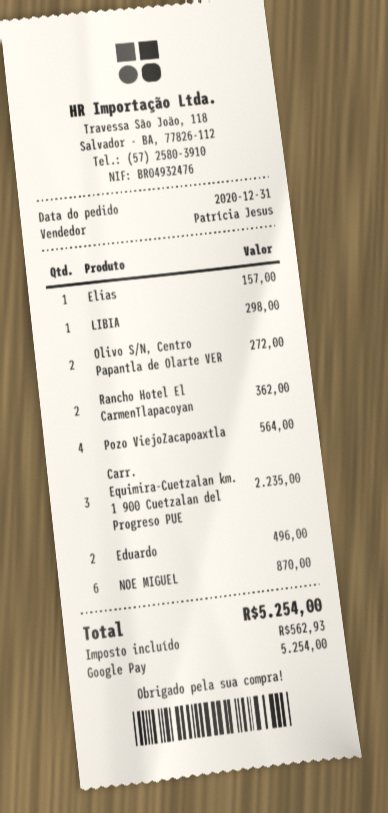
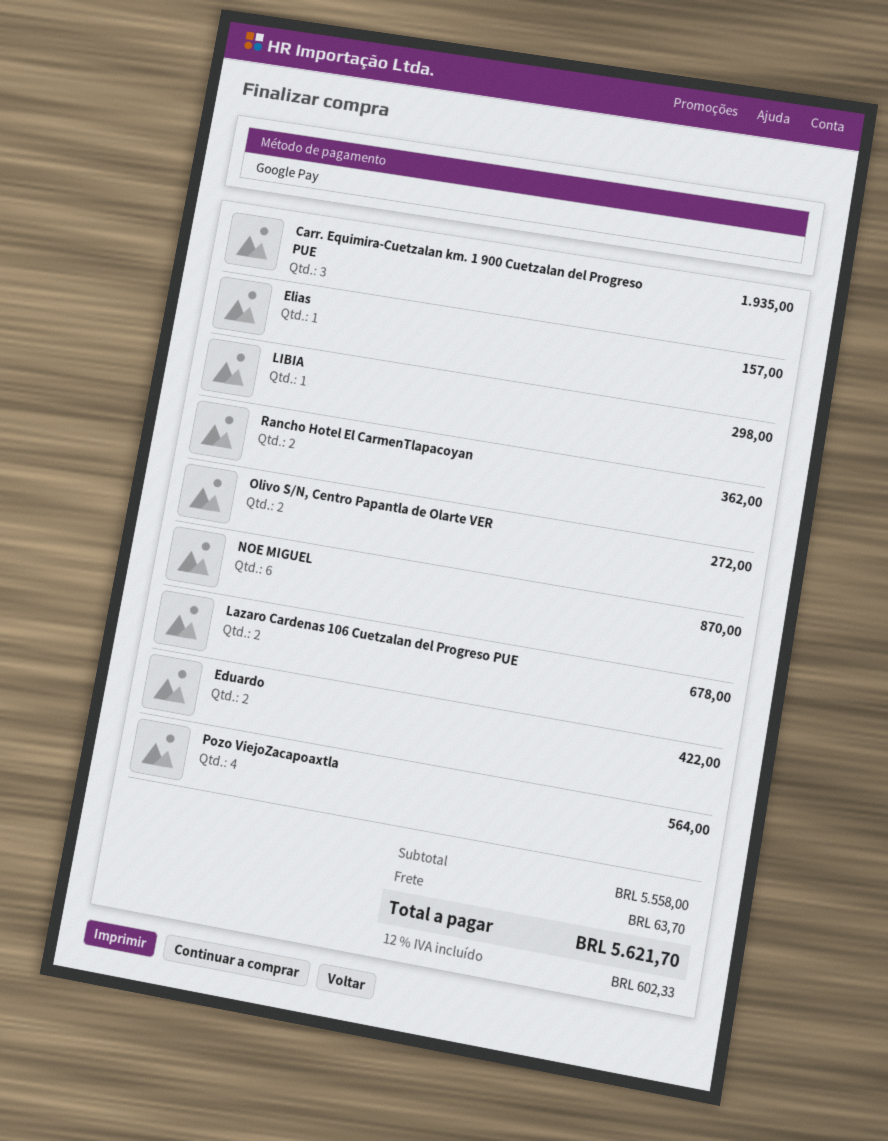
Carr. Equimira-Cuetzalan km. 1 900 Cuetzalan del Progreso PUE: 3 for 2235.00 -> 3 for 1935.00
Eduardo: 2 for 496.00 -> 2 for 422.00
Lazaro Cardenas 106 Cuetzalan del Progreso PUE: none -> 2 for 678.00
shipping: none -> 63.70
tax: 562.93 -> 602.33
total: 5254.00 -> 5621.70

